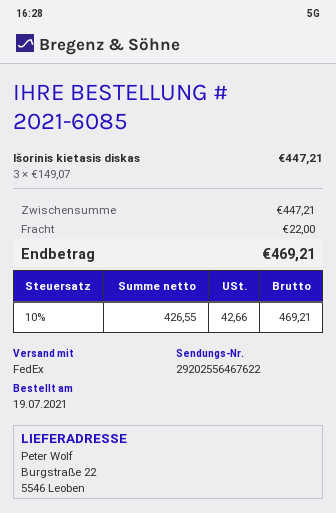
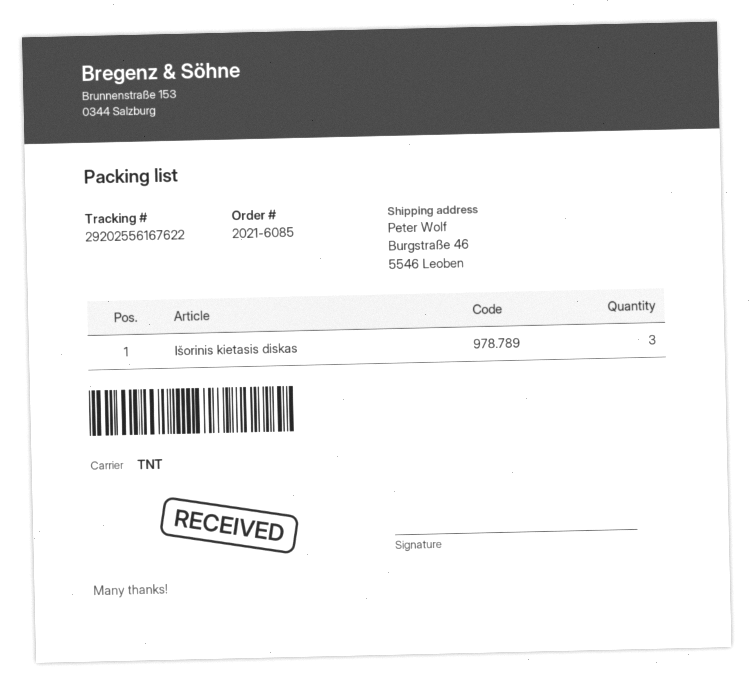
shipping method: FedEx -> TNT
tracking number: 29202556467622 -> 29202556167622
ship to: Burgstraße 22, 5546 Leoben -> Burgstraße 46, 5546 Leoben

